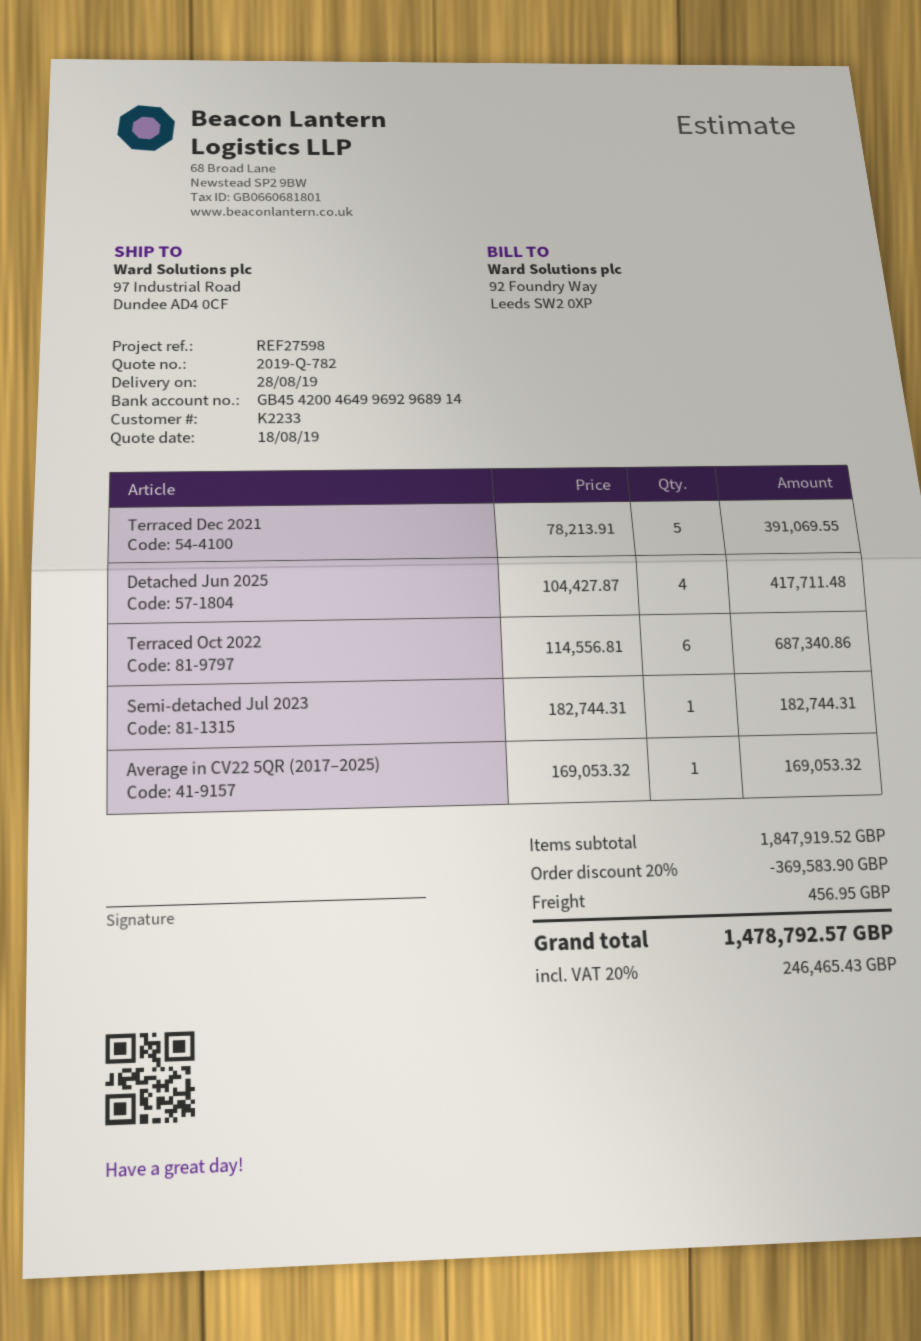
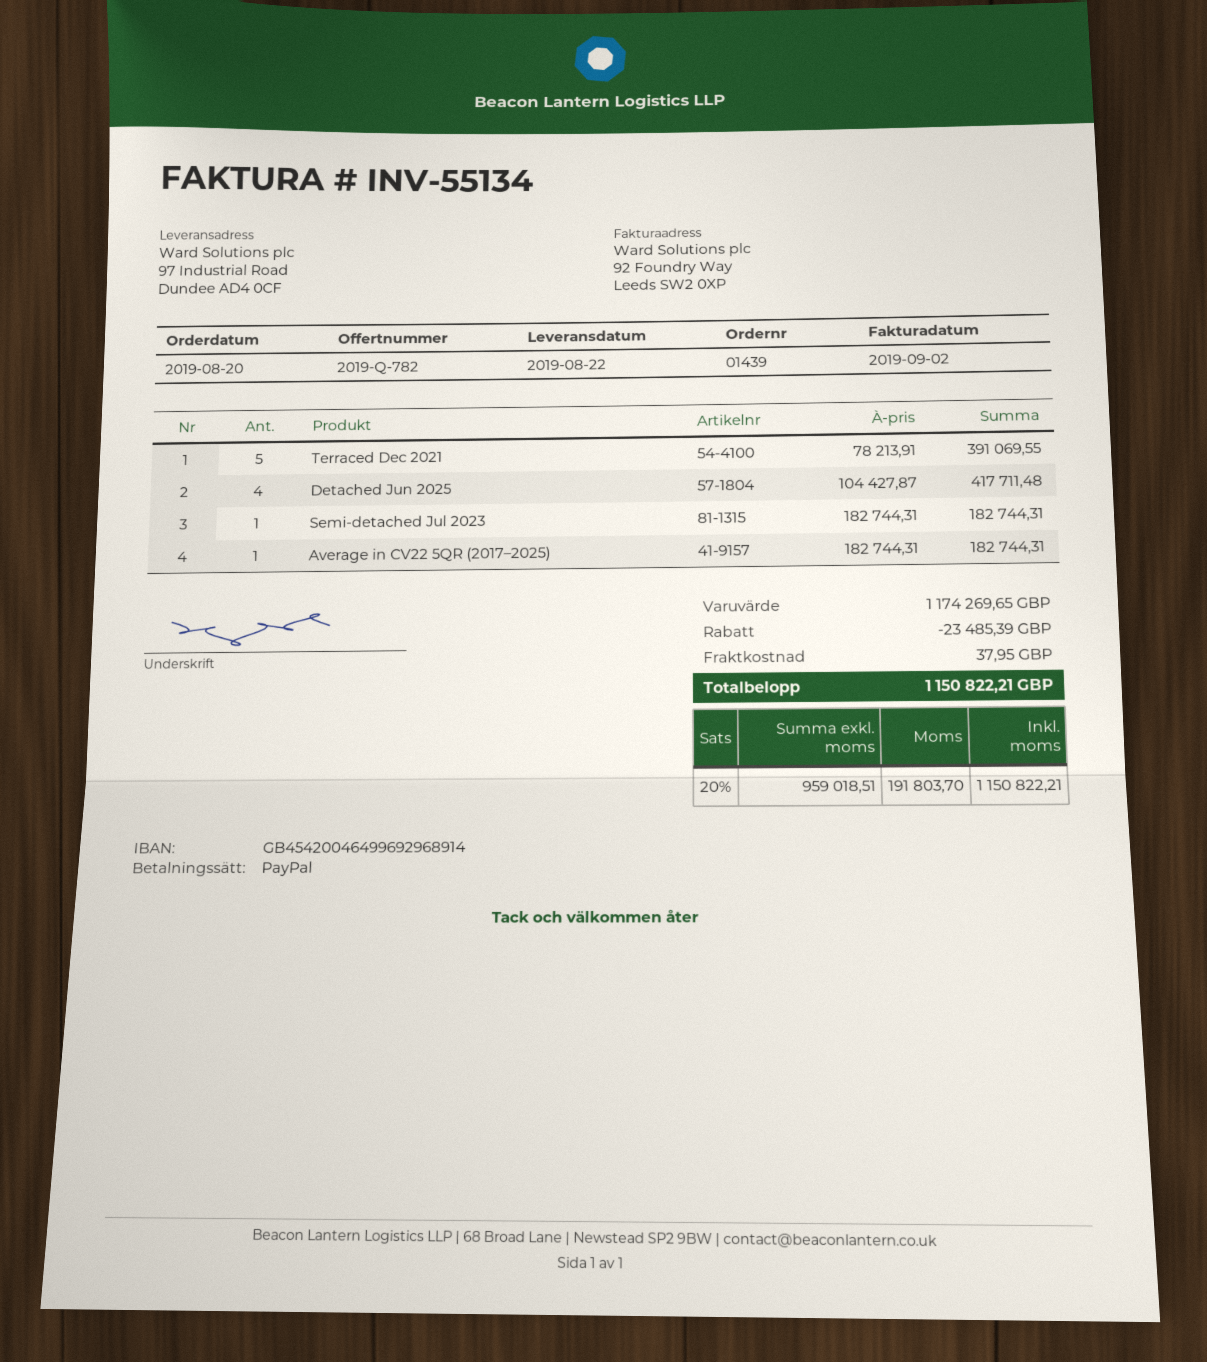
delivery date: 2019-08-28 -> 2019-08-22
Terraced Oct 2022: 6 x 114556.81 = 687340.86 -> none
Average in CV22 5QR (2017–2025): 1 x 169053.32 = 169053.32 -> 1 x 182744.31 = 182744.31
subtotal: 1847919.52 -> 1174269.65
discount: 369583.90 -> 23485.39
shipping: 456.95 -> 37.95
tax: 20% = 246465.43 -> 20% = 191803.70
total: 1478792.57 -> 1150822.21

